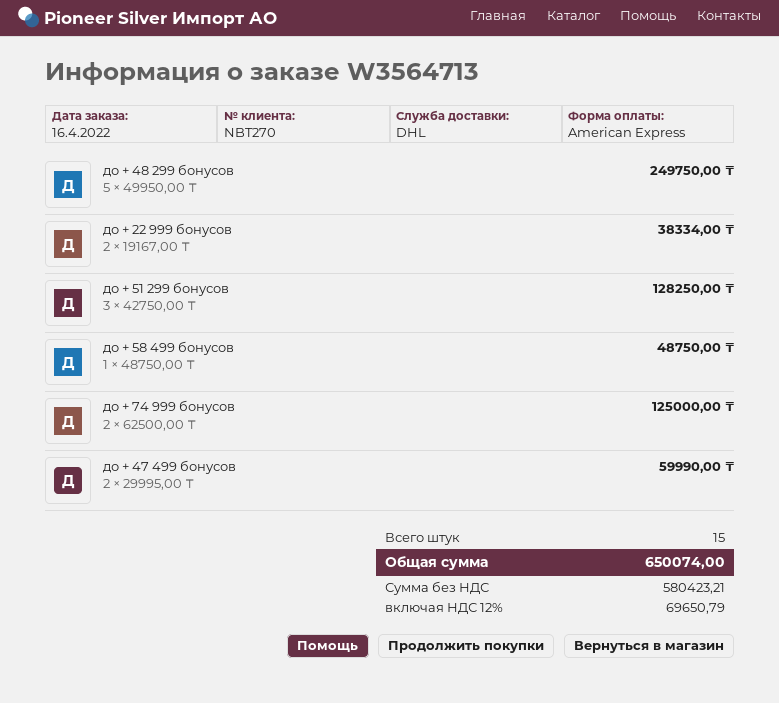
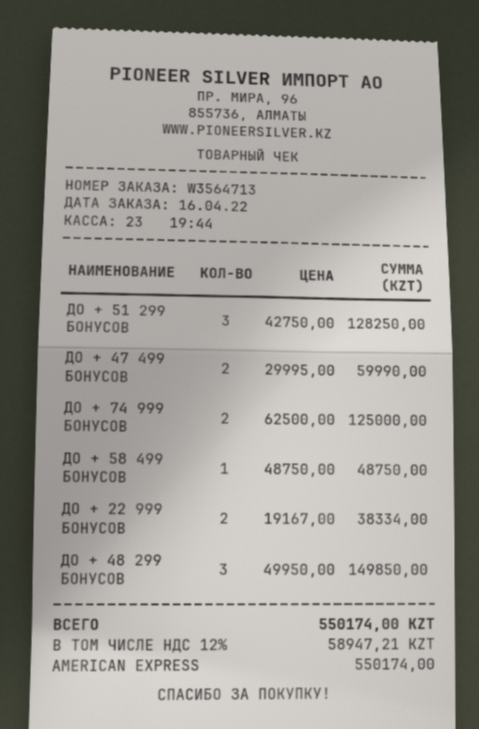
до + 48 299 бонусов: 5 x 49950.00 = 249750.00 -> 3 x 49950.00 = 149850.00
tax: 12% = 69650.79 -> 12% = 58947.21
total: 650074.00 -> 550174.00

